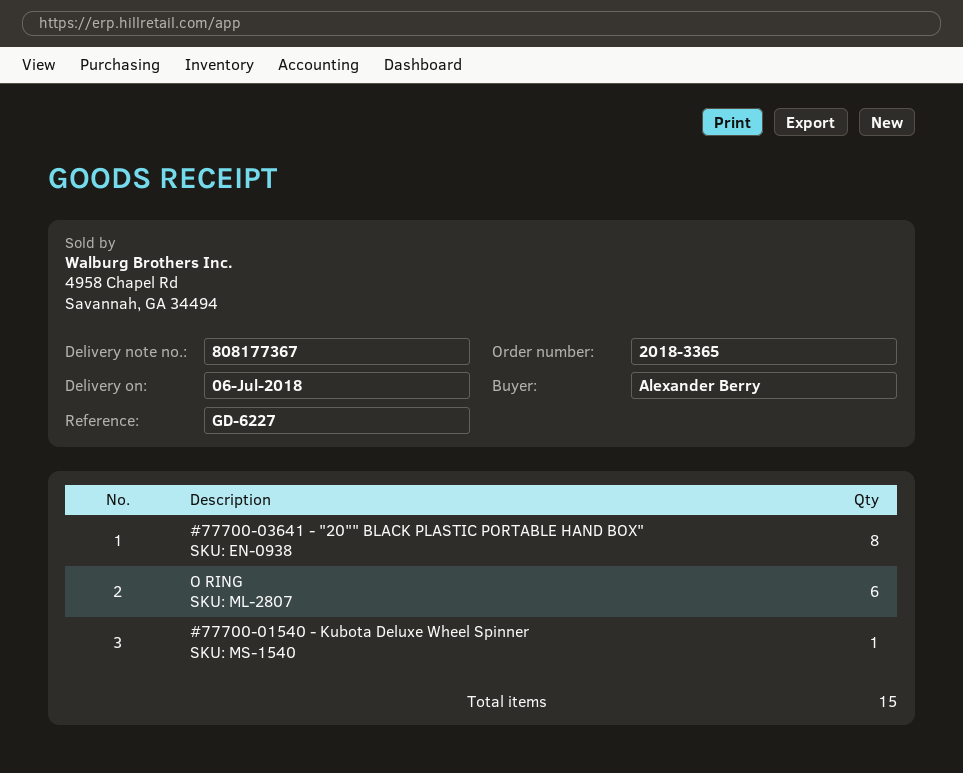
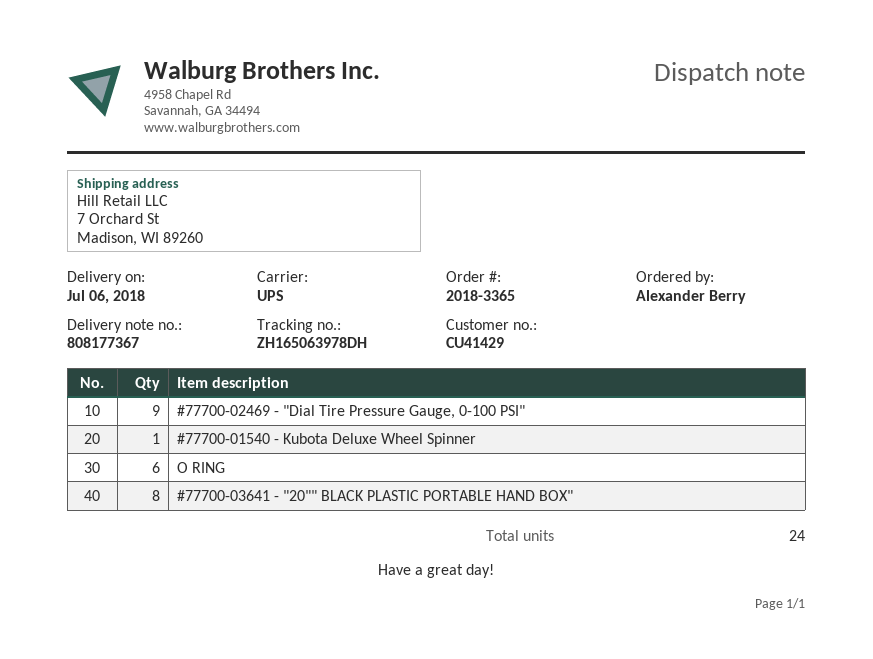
#77700-02469 - "Dial Tire Pressure Gauge, 0-100 PSI": none -> 9
total quantity: 15 -> 24

